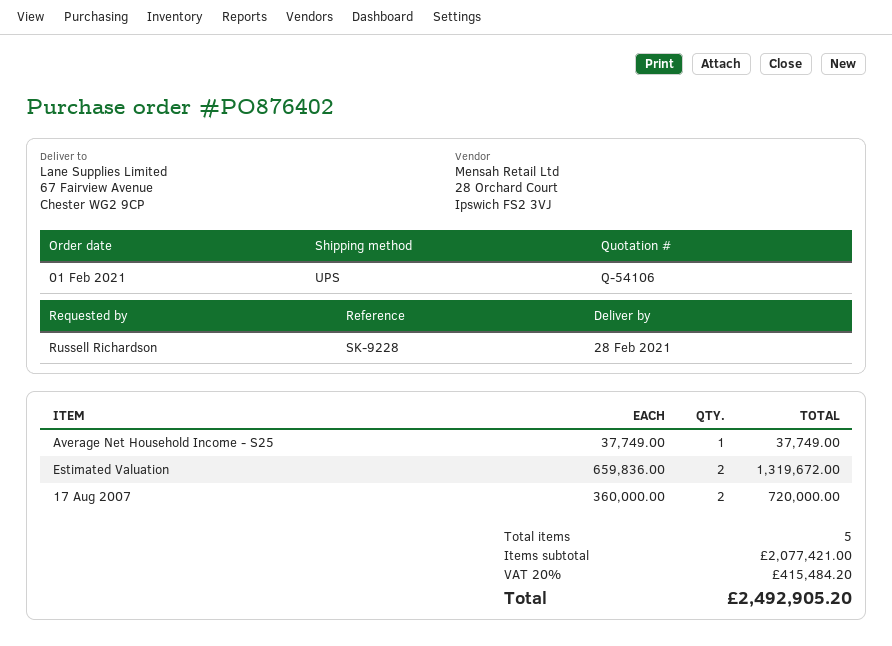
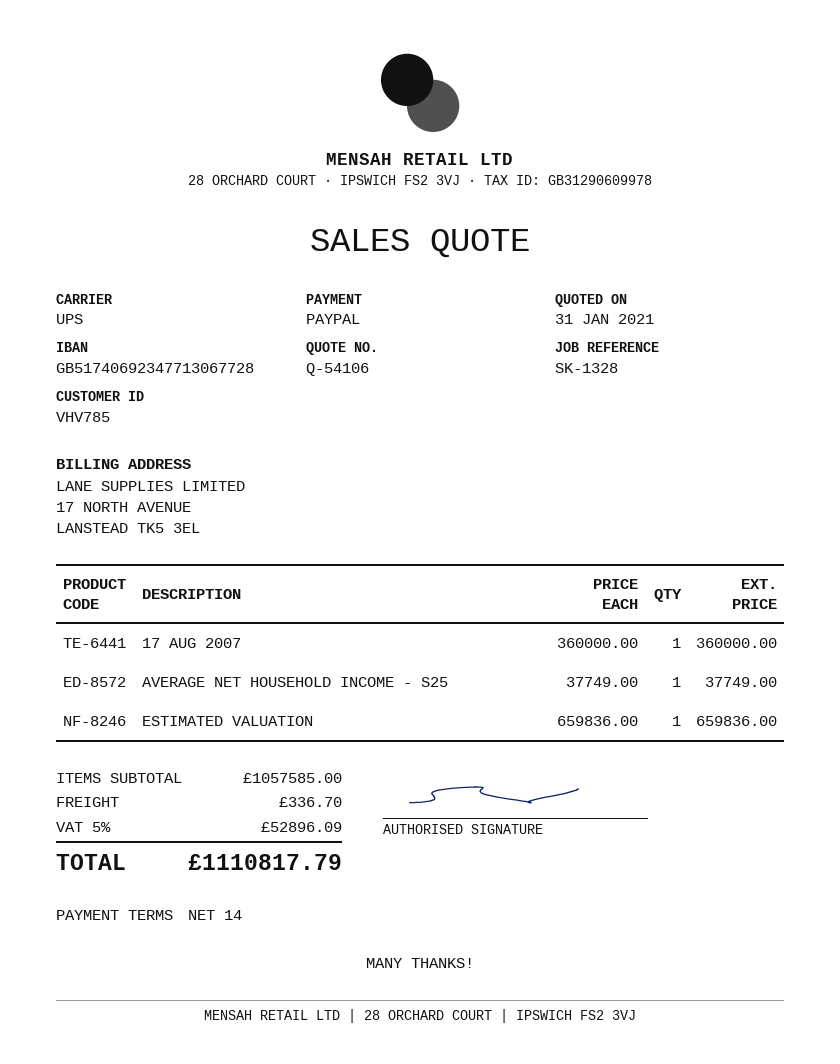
reference: SK-9228 -> SK-1328
Estimated Valuation: 2 x 659836.00 = 1319672.00 -> 1 x 659836.00 = 659836.00
17 Aug 2007: 2 x 360000.00 = 720000.00 -> 1 x 360000.00 = 360000.00
subtotal: 2077421.00 -> 1057585.00
shipping: none -> 336.70
tax: 20% = 415484.20 -> 5% = 52896.09
total: 2492905.20 -> 1110817.79

